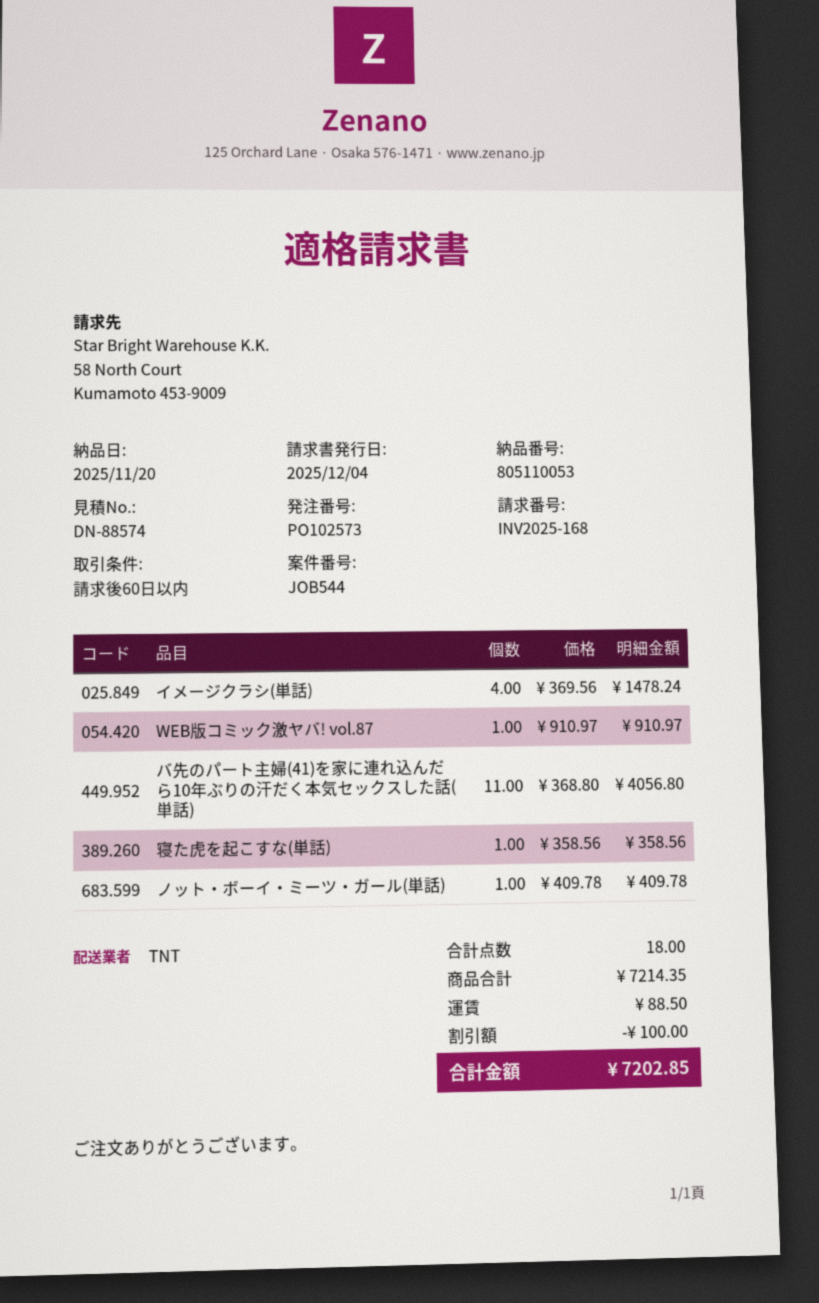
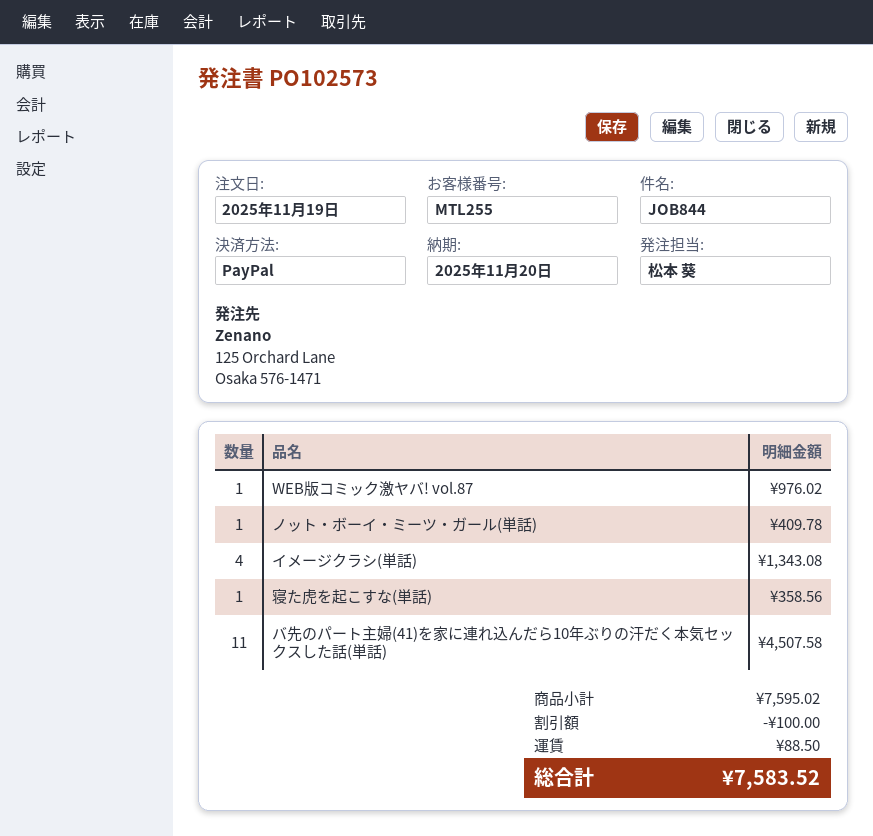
reference: JOB544 -> JOB844
イメージクラシ(単話): 4 for 1478.24 -> 4 for 1343.08
WEB版コミック激ヤバ! vol.87: 1 for 910.97 -> 1 for 976.02
バ先のパート主婦(41)を家に連れ込んだら10年ぶりの汗だく本気セックスした話(単話): 11 for 4056.80 -> 11 for 4507.58
subtotal: 7214.35 -> 7595.02
total: 7202.85 -> 7583.52

